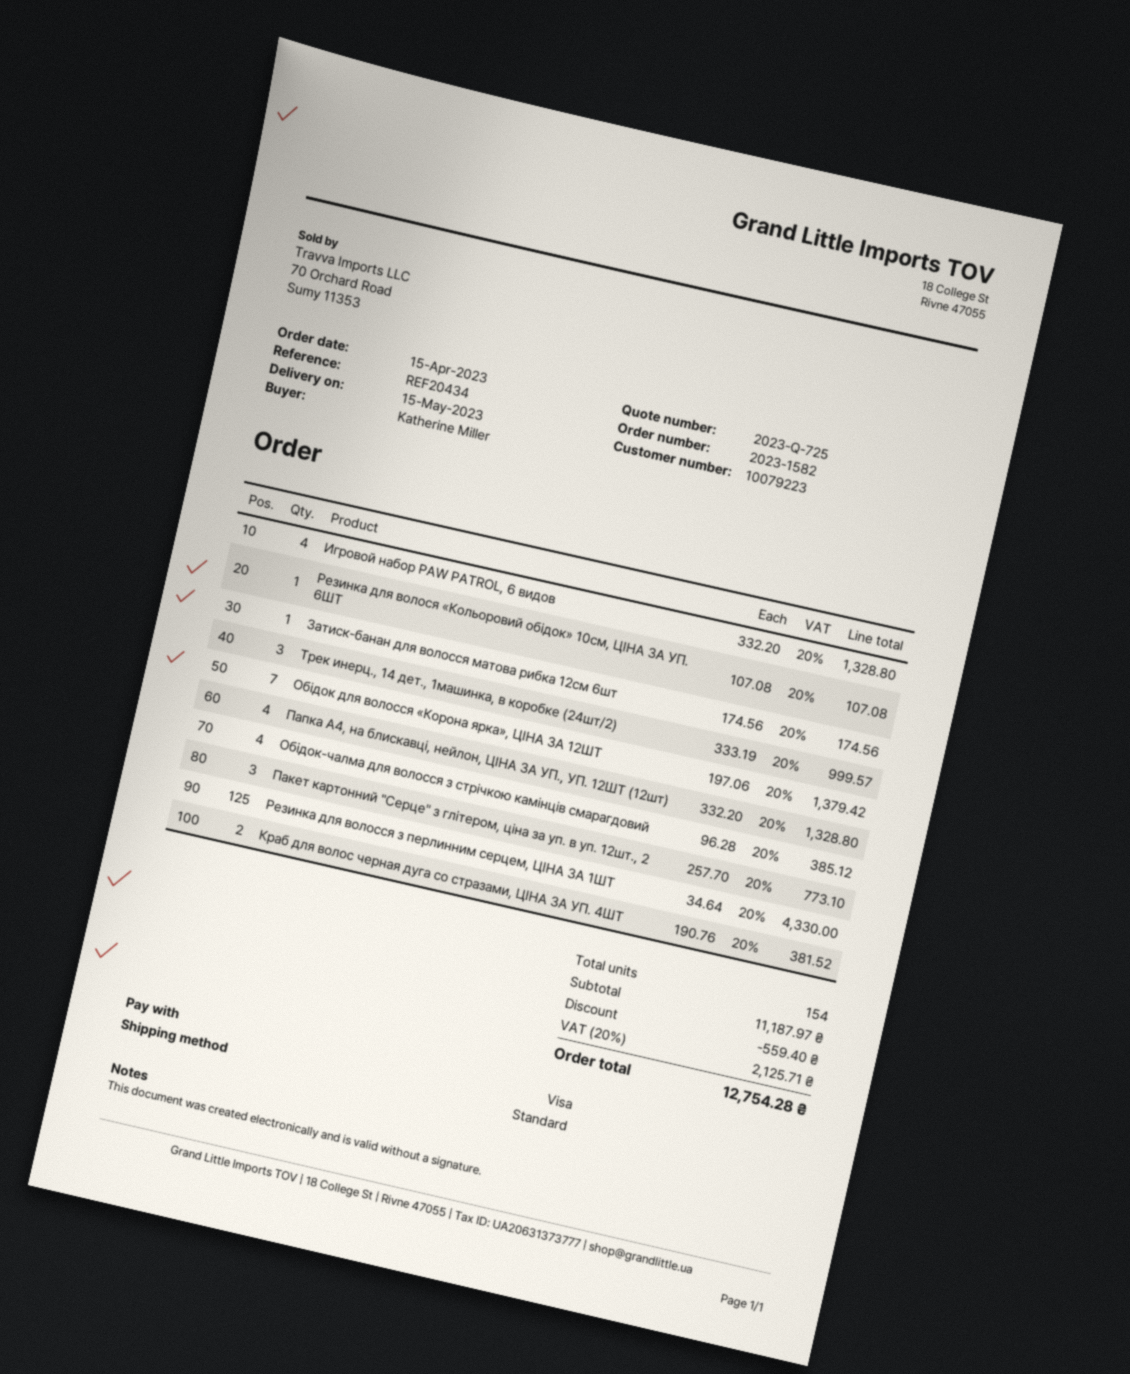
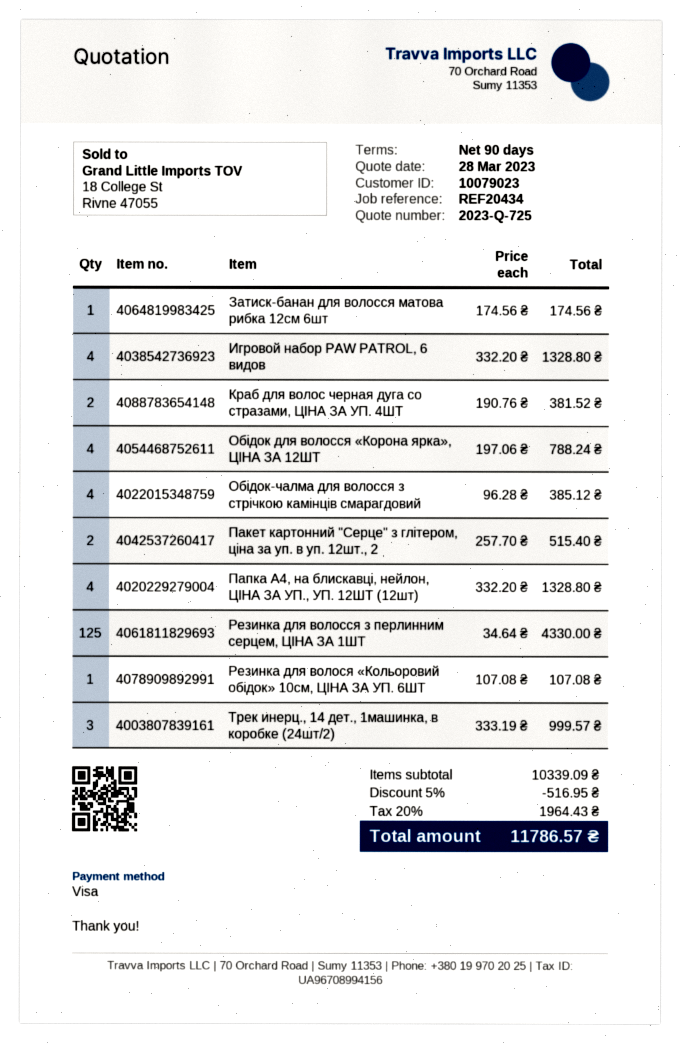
customer number: 10079223 -> 10079023
Обідок для волосся «Корона ярка», ЦІНА ЗА 12ШТ: 7 x 197.06 = 1379.42 -> 4 x 197.06 = 788.24
Пакет картонний "Серце" з глітером, ціна за уп. в уп. 12шт., 2: 3 x 257.70 = 773.10 -> 2 x 257.70 = 515.40
subtotal: 11187.97 -> 10339.09
discount: 559.40 -> 516.95
tax: 20% = 2125.71 -> 20% = 1964.43
total: 12754.28 -> 11786.57

